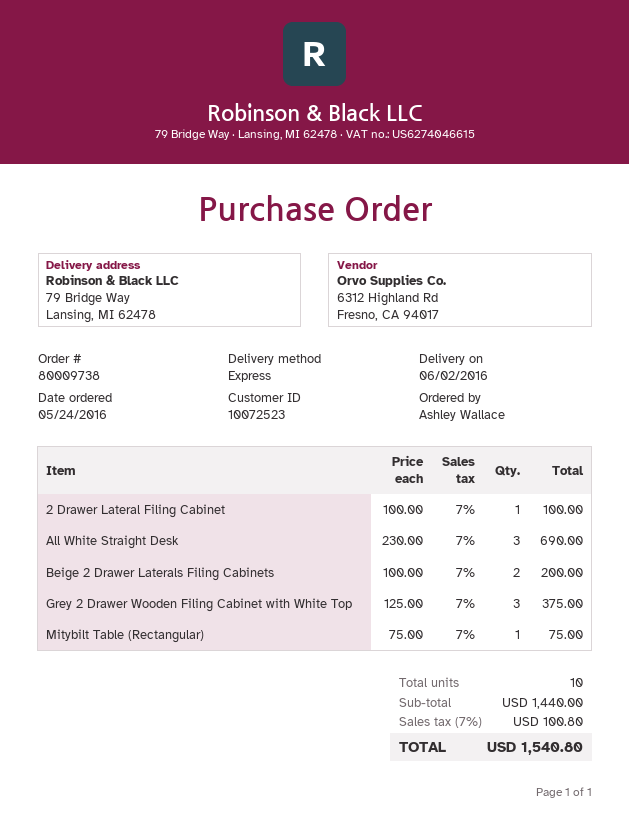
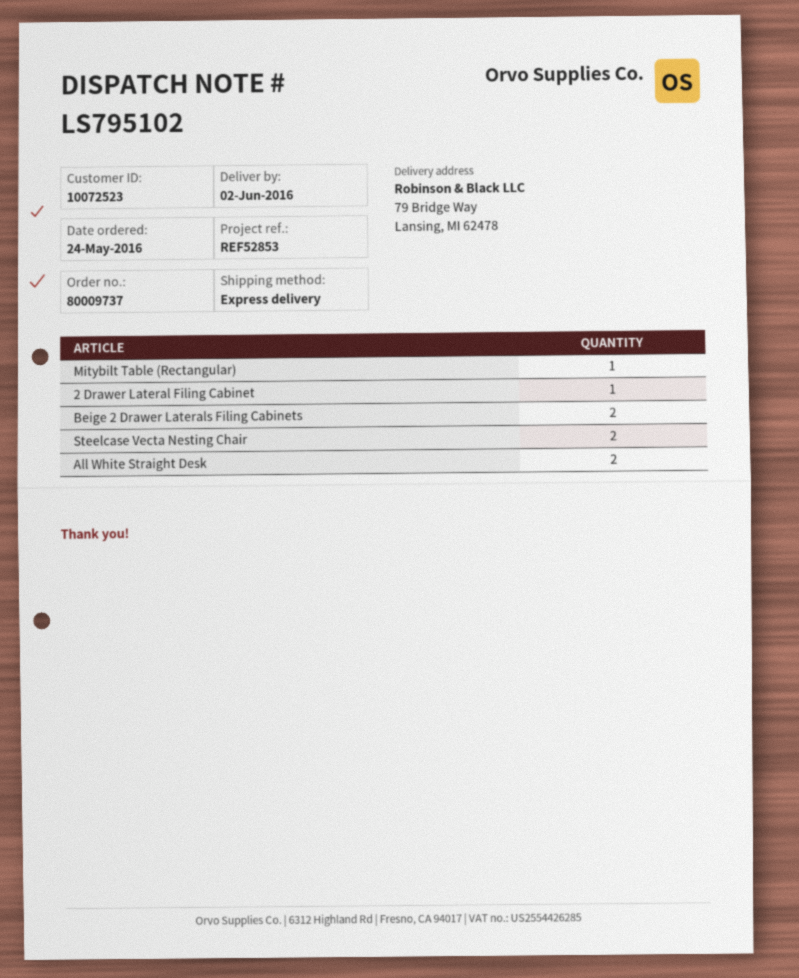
order number: 80009738 -> 80009737
All White Straight Desk: 3 -> 2
Grey 2 Drawer Wooden Filing Cabinet with White Top: 3 -> none
Steelcase Vecta Nesting Chair: none -> 2

